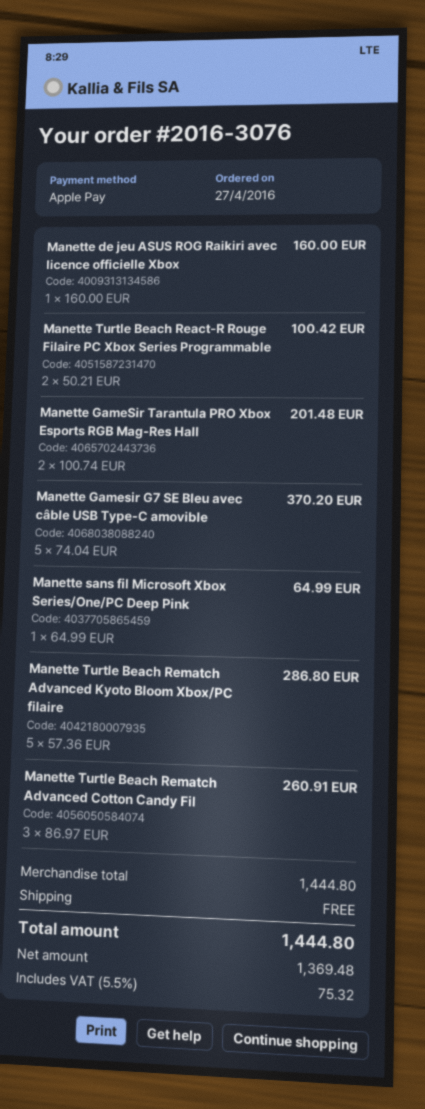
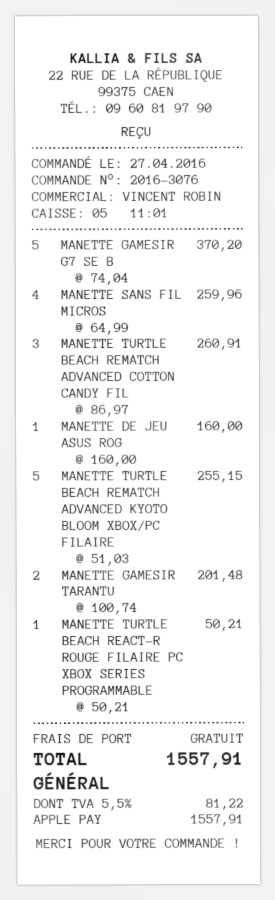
Manette Turtle Beach React-R Rouge Filaire PC Xbox Series Programmable: 2 x 50.21 = 100.42 -> 1 x 50.21 = 50.21
Manette sans fil Microsoft Xbox Series/One/PC Deep Pink: 1 x 64.99 = 64.99 -> 4 x 64.99 = 259.96
Manette Turtle Beach Rematch Advanced Kyoto Bloom Xbox/PC filaire: 5 x 57.36 = 286.80 -> 5 x 51.03 = 255.15
tax: 5.5% = 75.32 -> 5.5% = 81.22
total: 1444.80 -> 1557.91

